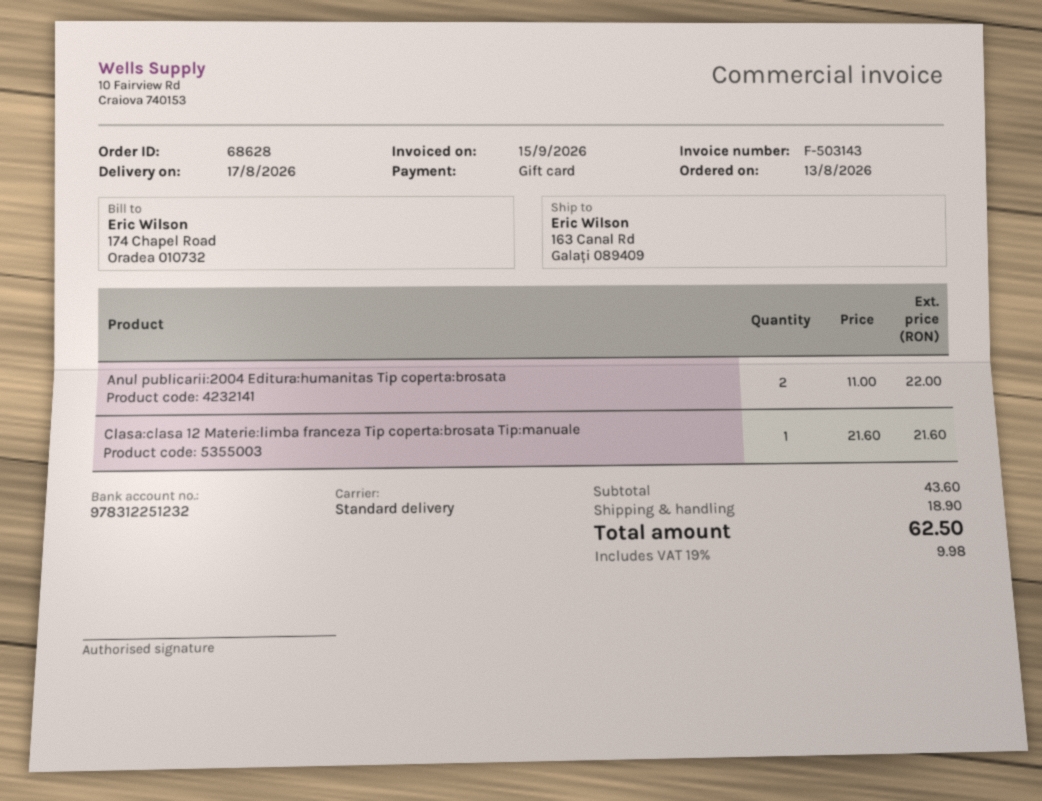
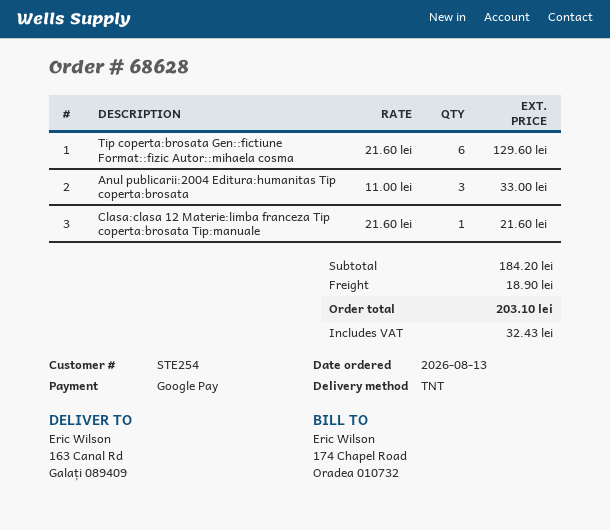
payment method: gift card -> Google Pay
shipping method: standard -> TNT
Anul publicarii:2004 Editura:humanitas Tip coperta:brosata: 2 x 11.00 = 22.00 -> 3 x 11.00 = 33.00
Tip coperta:brosata Gen::fictiune Format::fizic Autor::mihaela cosma: none -> 6 x 21.60 = 129.60
subtotal: 43.60 -> 184.20
tax: 9.98 -> 32.43
total: 62.50 -> 203.10

